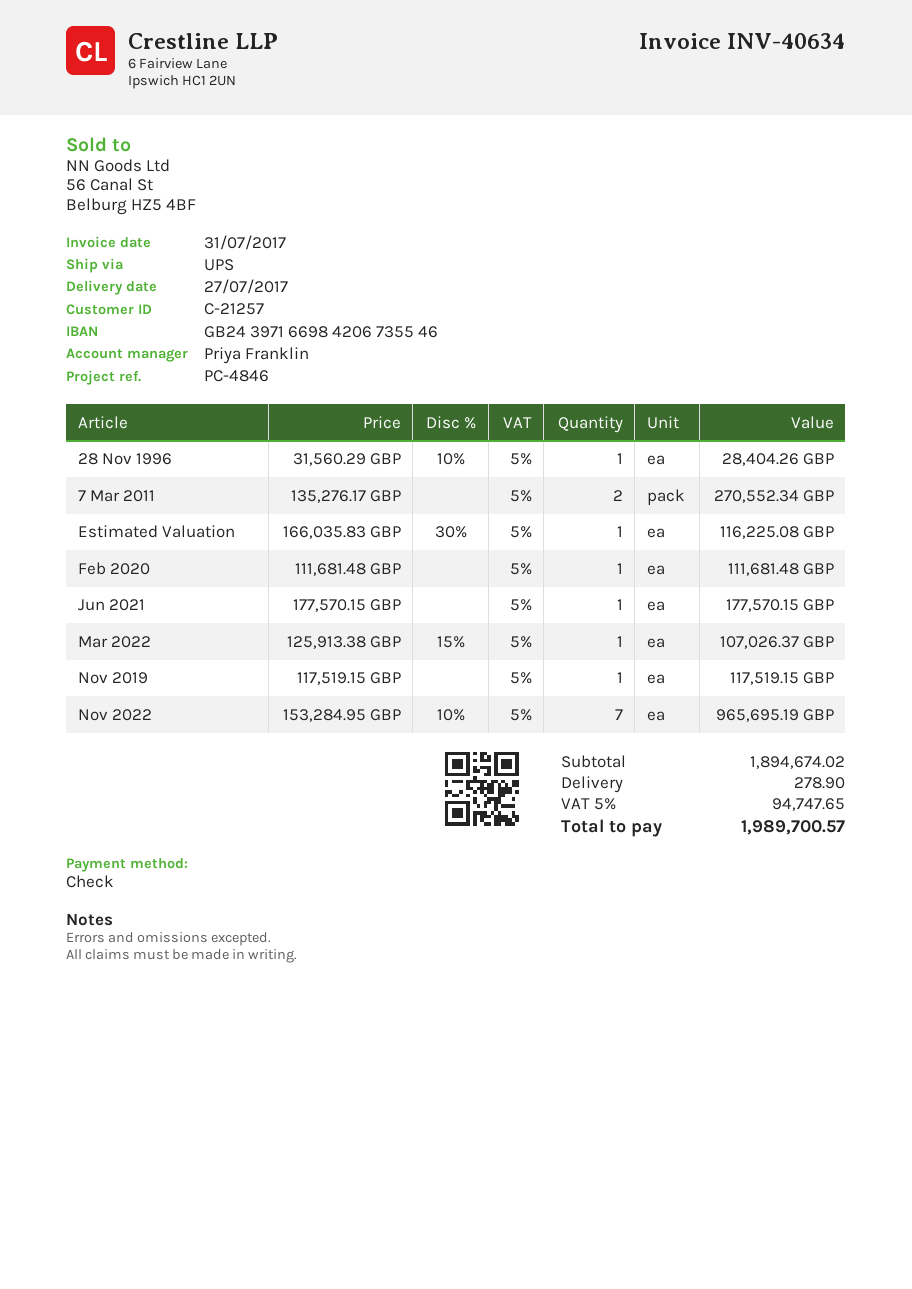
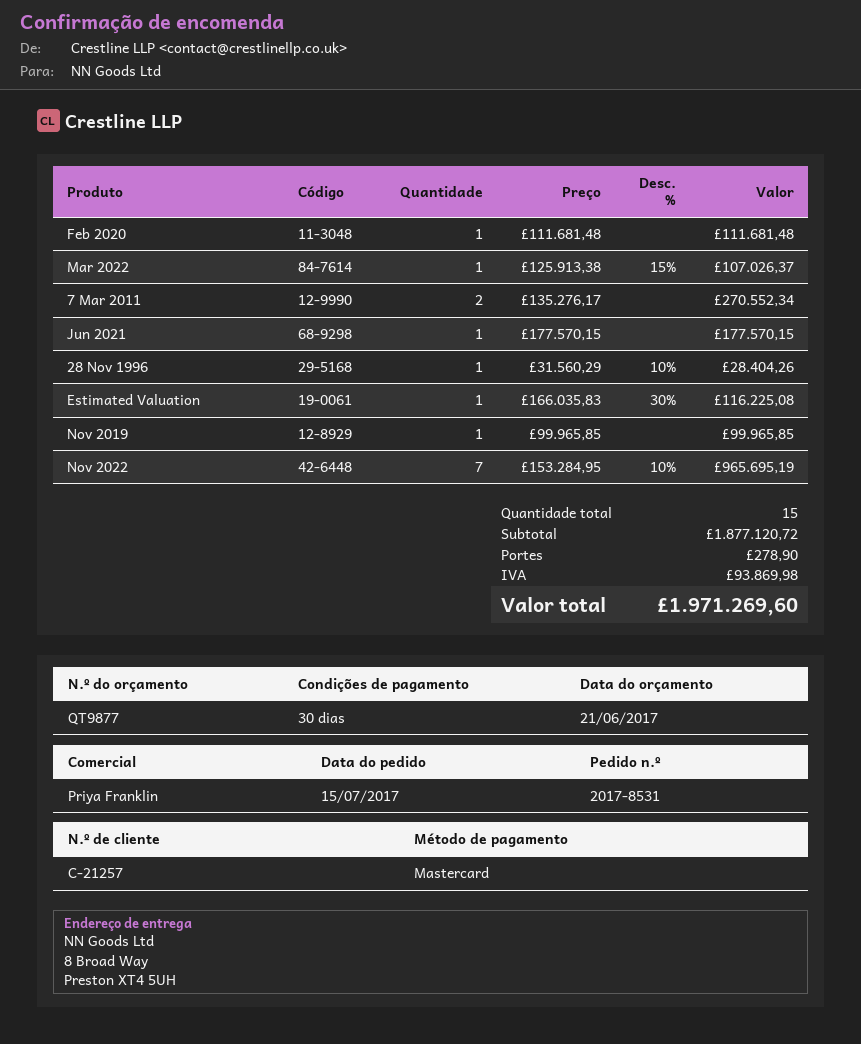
payment method: cheque -> Mastercard
Nov 2019: 1 x 117519.15 = 117519.15 -> 1 x 99965.85 = 99965.85
subtotal: 1894674.02 -> 1877120.72
tax: 94747.65 -> 93869.98
total: 1989700.57 -> 1971269.60

